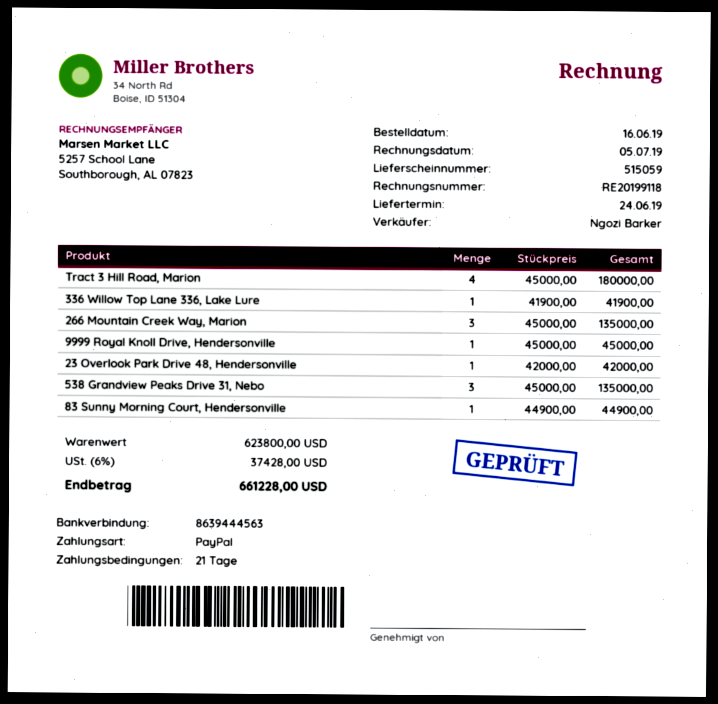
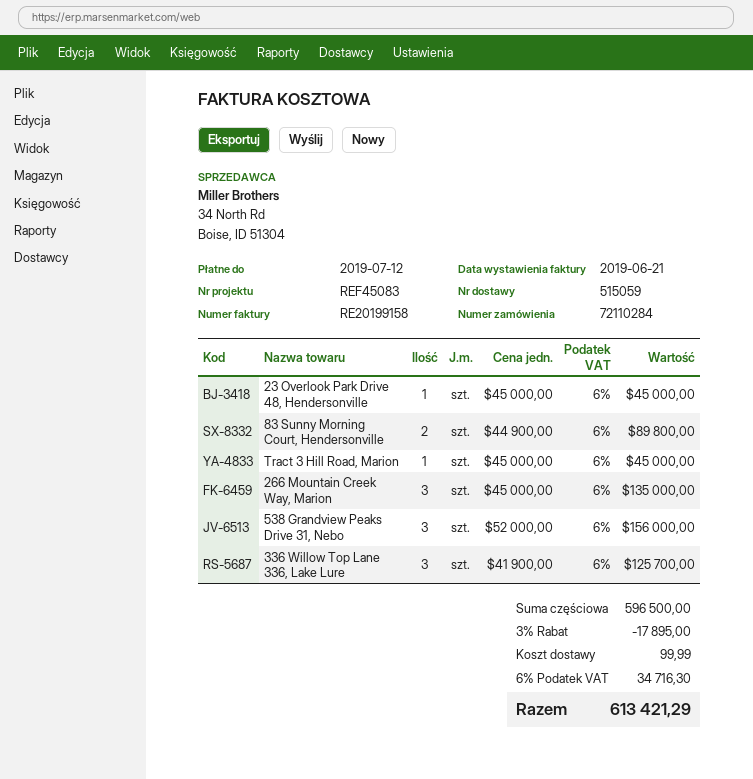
invoice number: RE20199118 -> RE20199158
invoice date: 2019-07-05 -> 2019-06-21
Tract 3 Hill Road, Marion: 4 x 45000.00 = 180000.00 -> 1 x 45000.00 = 45000.00
336 Willow Top Lane 336, Lake Lure: 1 x 41900.00 = 41900.00 -> 3 x 41900.00 = 125700.00
9999 Royal Knoll Drive, Hendersonville: 1 x 45000.00 = 45000.00 -> none
23 Overlook Park Drive 48, Hendersonville: 1 x 42000.00 = 42000.00 -> 1 x 45000.00 = 45000.00
538 Grandview Peaks Drive 31, Nebo: 3 x 45000.00 = 135000.00 -> 3 x 52000.00 = 156000.00
83 Sunny Morning Court, Hendersonville: 1 x 44900.00 = 44900.00 -> 2 x 44900.00 = 89800.00
subtotal: 623800.00 -> 596500.00
discount: none -> 3% = 17895.00
shipping: none -> 99.99
tax: 6% = 37428.00 -> 6% = 34716.30
total: 661228.00 -> 613421.29

